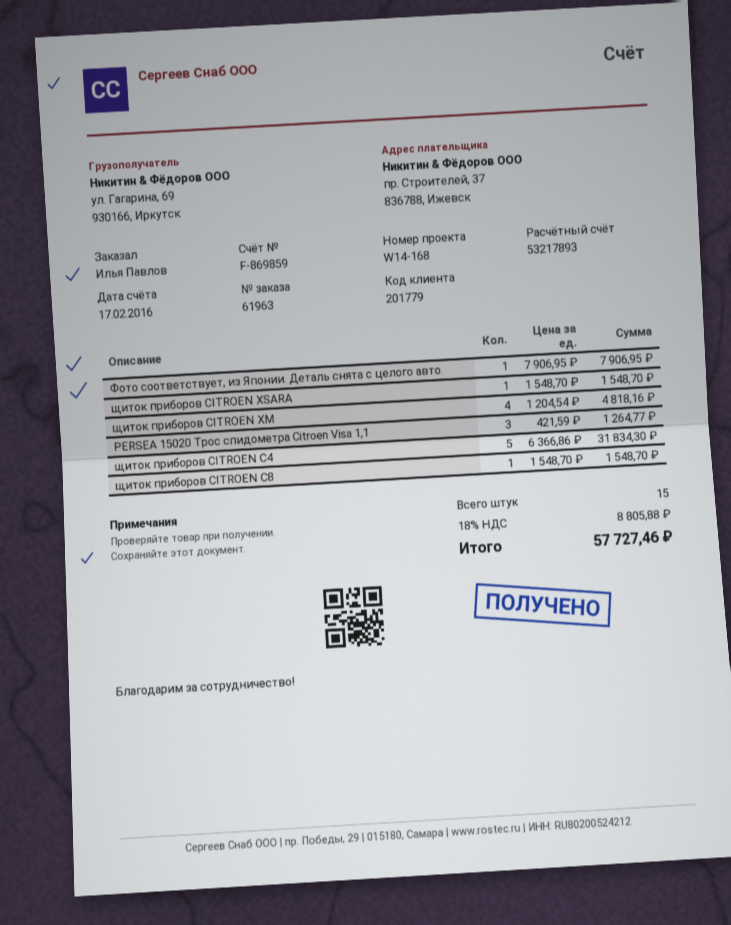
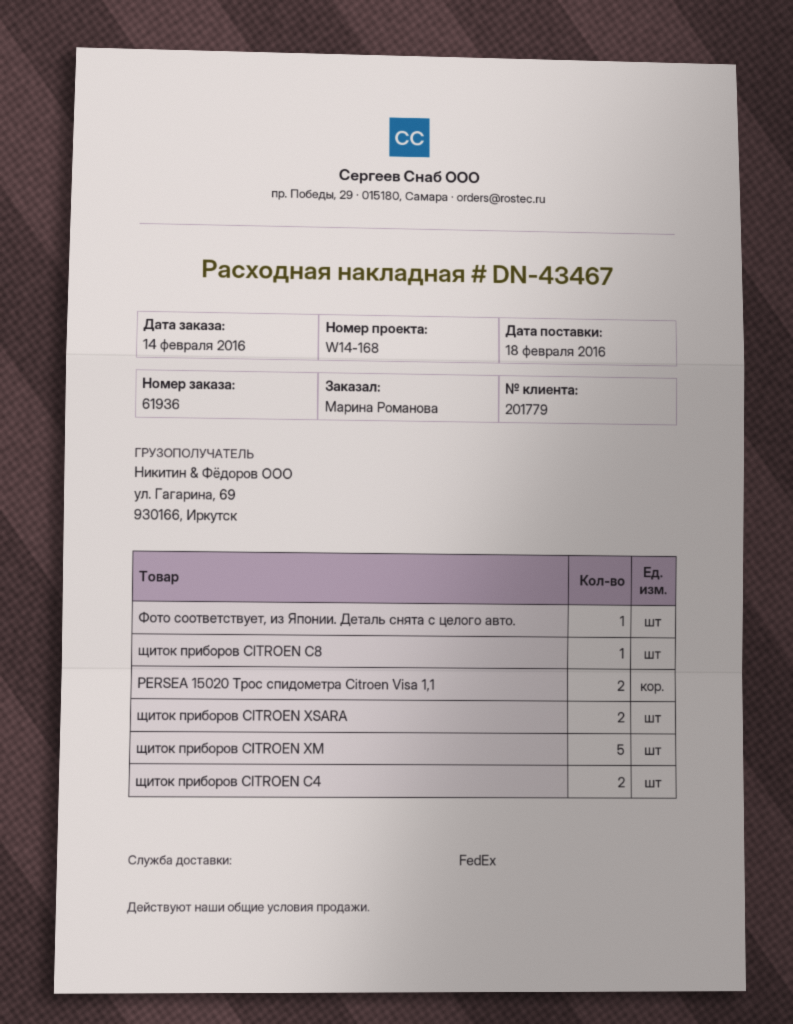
order number: 61963 -> 61936
ordered by: Илья Павлов -> Марина Романова
щиток приборов CITROEN XSARA: 1 -> 2
щиток приборов CITROEN XM: 4 -> 5
PERSEA 15020 Трос спидометра Citroen Visa 1,1: 3 -> 2
щиток приборов CITROEN C4: 5 -> 2

